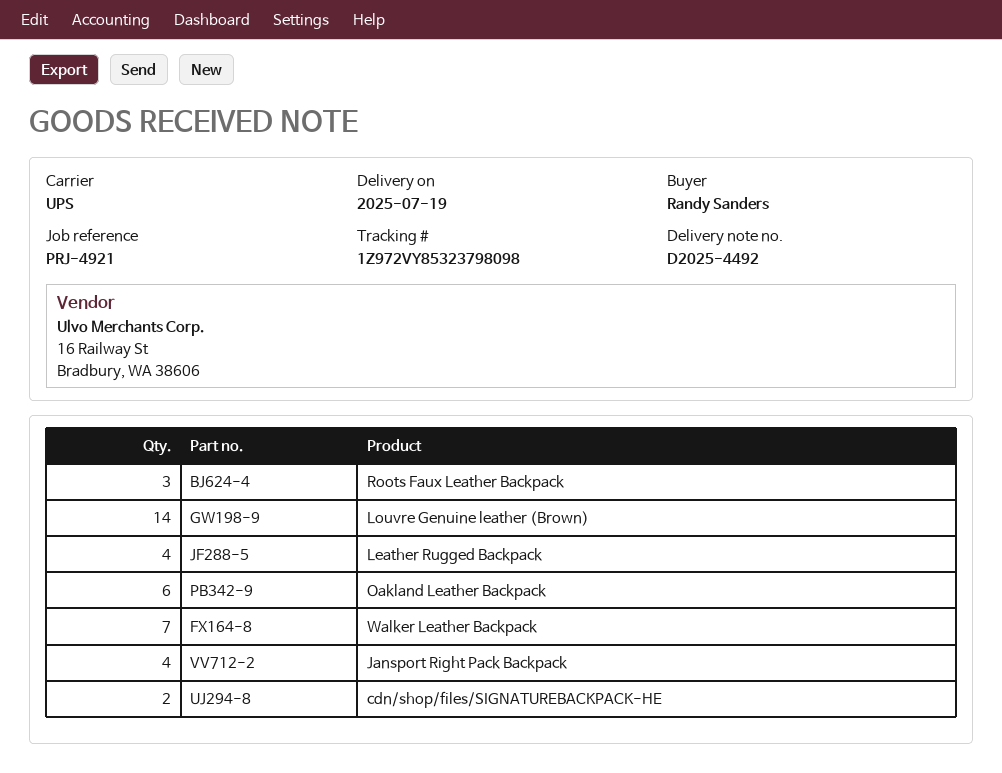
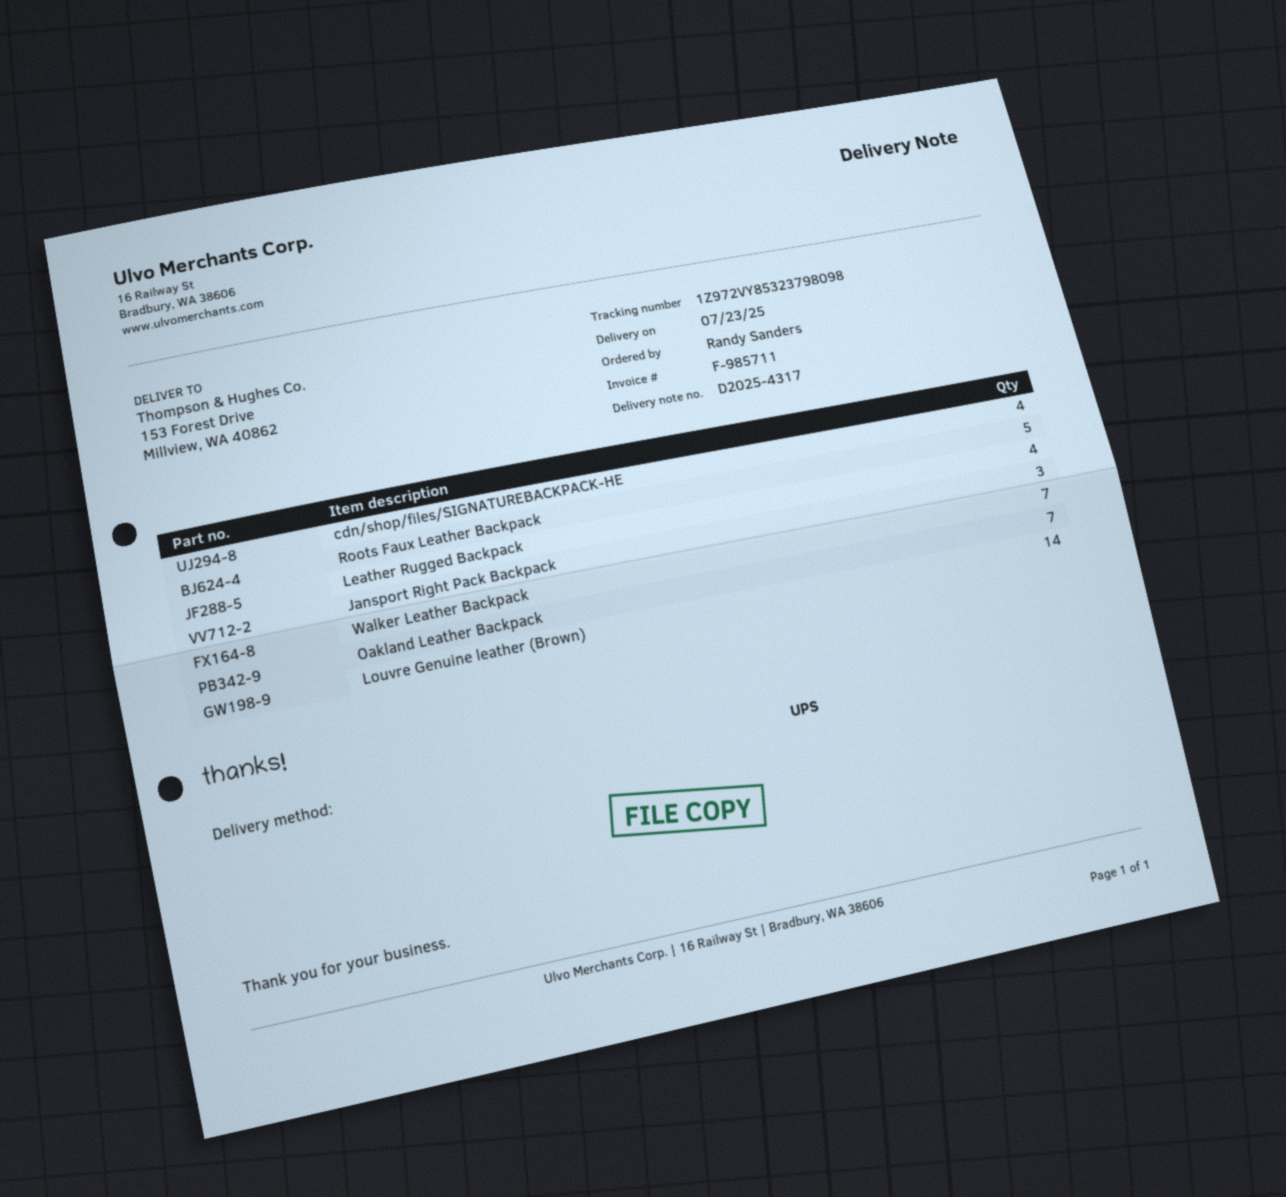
delivery note number: D2025-4492 -> D2025-4317
delivery date: 2025-07-19 -> 2025-07-23
Roots Faux Leather Backpack: 3 -> 5
Oakland Leather Backpack: 6 -> 7
Jansport Right Pack Backpack: 4 -> 3
cdn/shop/files/SIGNATUREBACKPACK-HE: 2 -> 4

